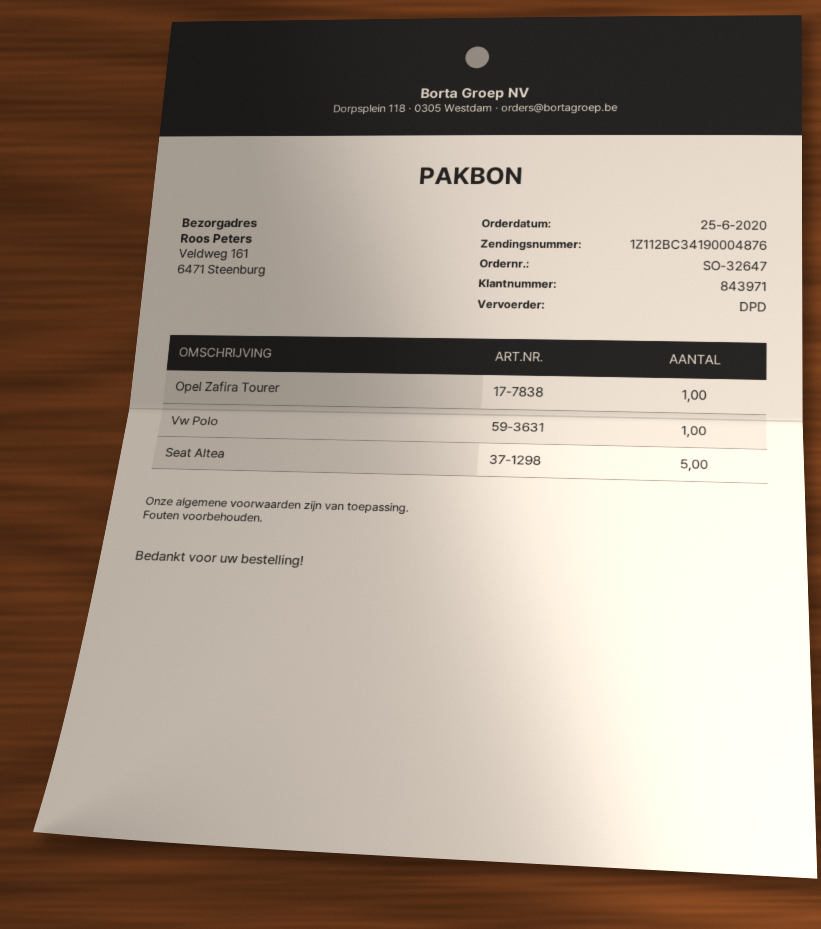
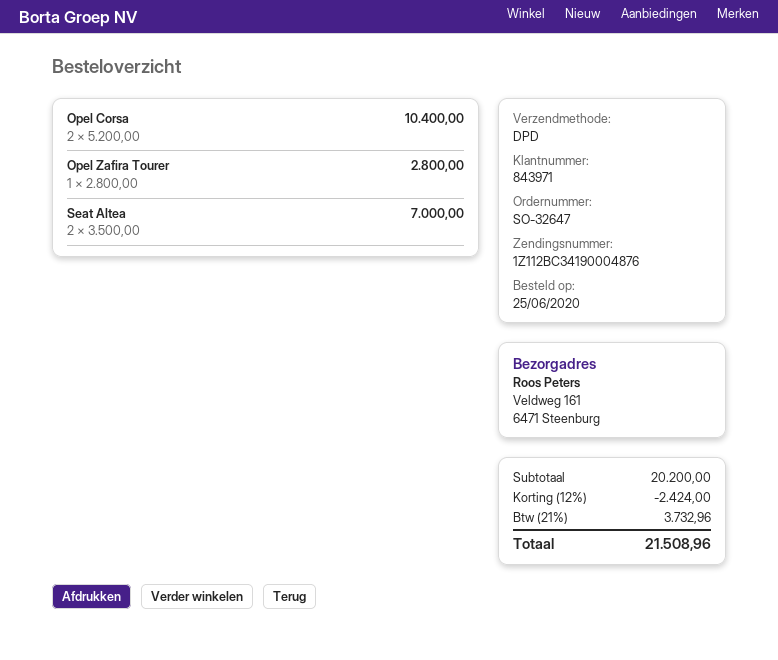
Vw Polo: 1 -> none
Seat Altea: 5 -> 2
Opel Corsa: none -> 2

